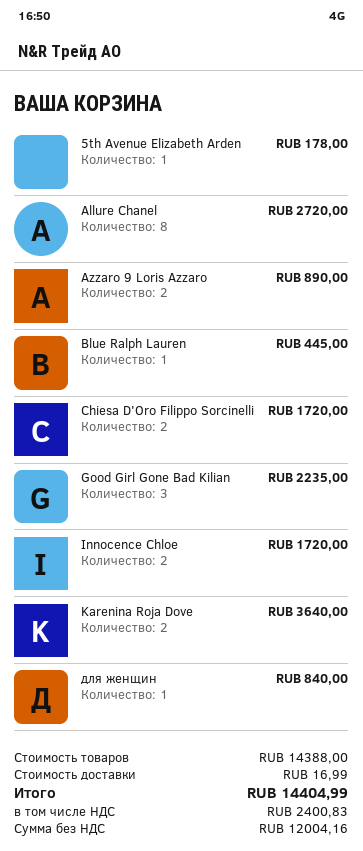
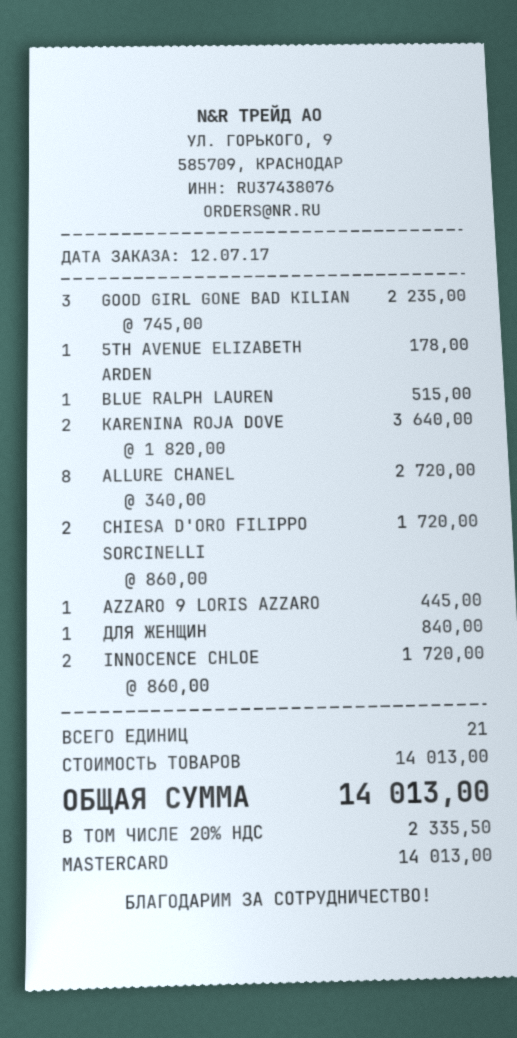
Azzaro 9 Loris Azzaro: 2 for 890.00 -> 1 for 445.00
Blue Ralph Lauren: 1 for 445.00 -> 1 for 515.00
subtotal: 14388.00 -> 14013.00
shipping: 16.99 -> none
tax: 2400.83 -> 2335.50
total: 14404.99 -> 14013.00

